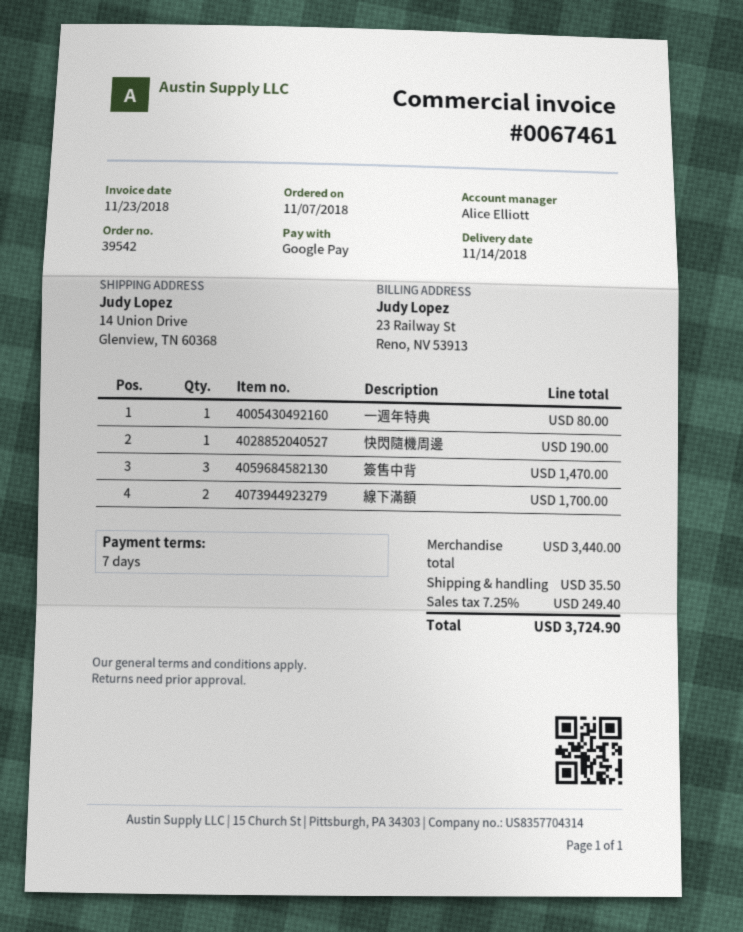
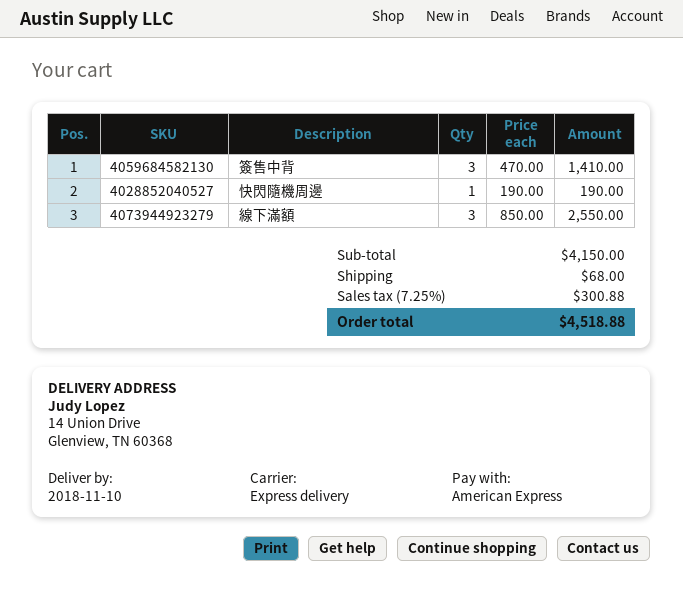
delivery date: 2018-11-14 -> 2018-11-10
payment method: Google Pay -> American Express
一週年特典: 1 for 80.00 -> none
簽售中背: 3 for 1470.00 -> 3 for 1410.00
線下滿額: 2 for 1700.00 -> 3 for 2550.00
subtotal: 3440.00 -> 4150.00
shipping: 35.50 -> 68.00
tax: 7.25% = 249.40 -> 7.25% = 300.88
total: 3724.90 -> 4518.88

